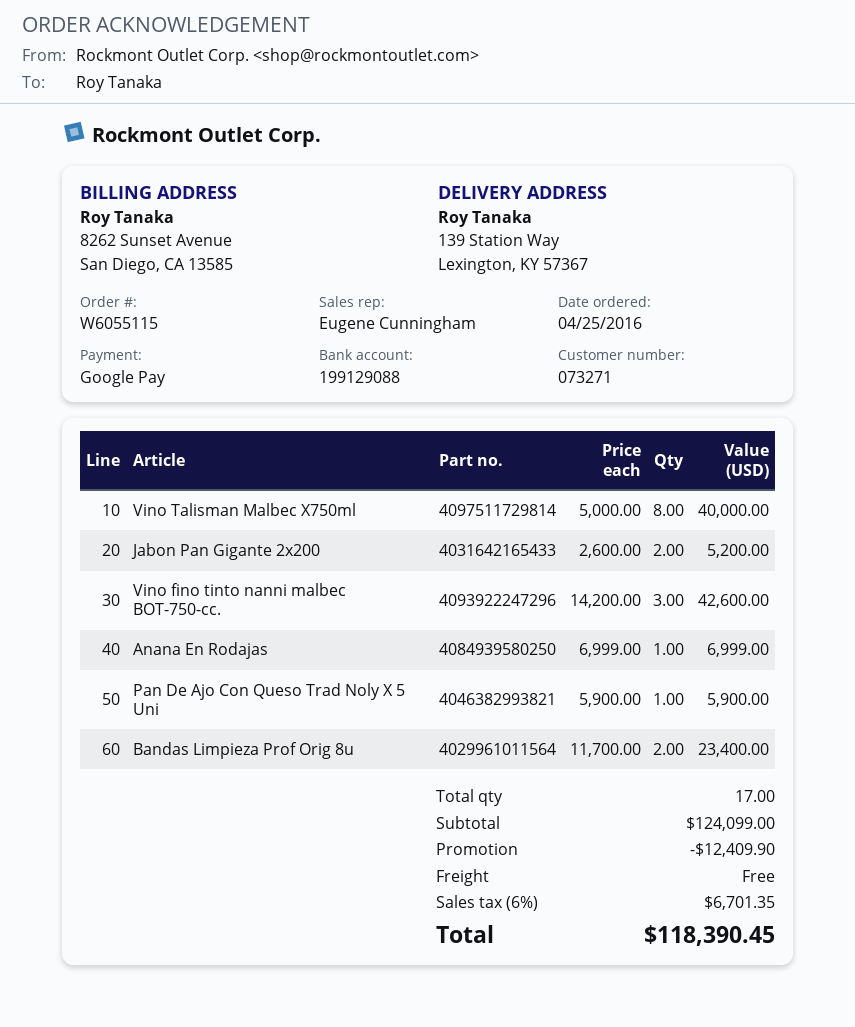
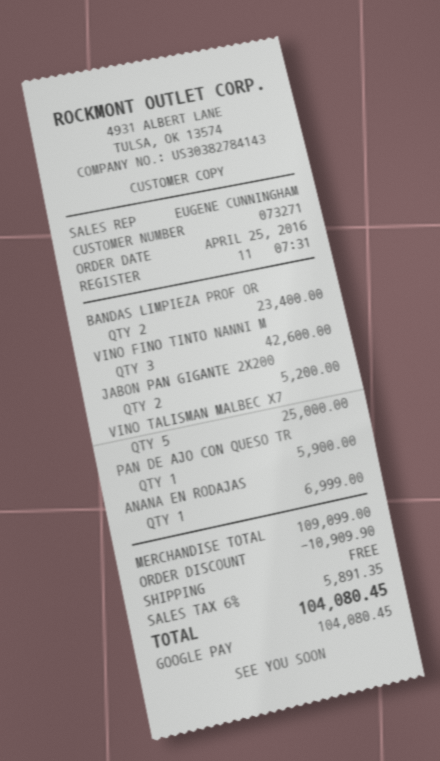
Vino Talisman Malbec X750ml: 8 for 40000.00 -> 5 for 25000.00
subtotal: 124099.00 -> 109099.00
discount: 12409.90 -> 10909.90
tax: 6% = 6701.35 -> 6% = 5891.35
total: 118390.45 -> 104080.45

